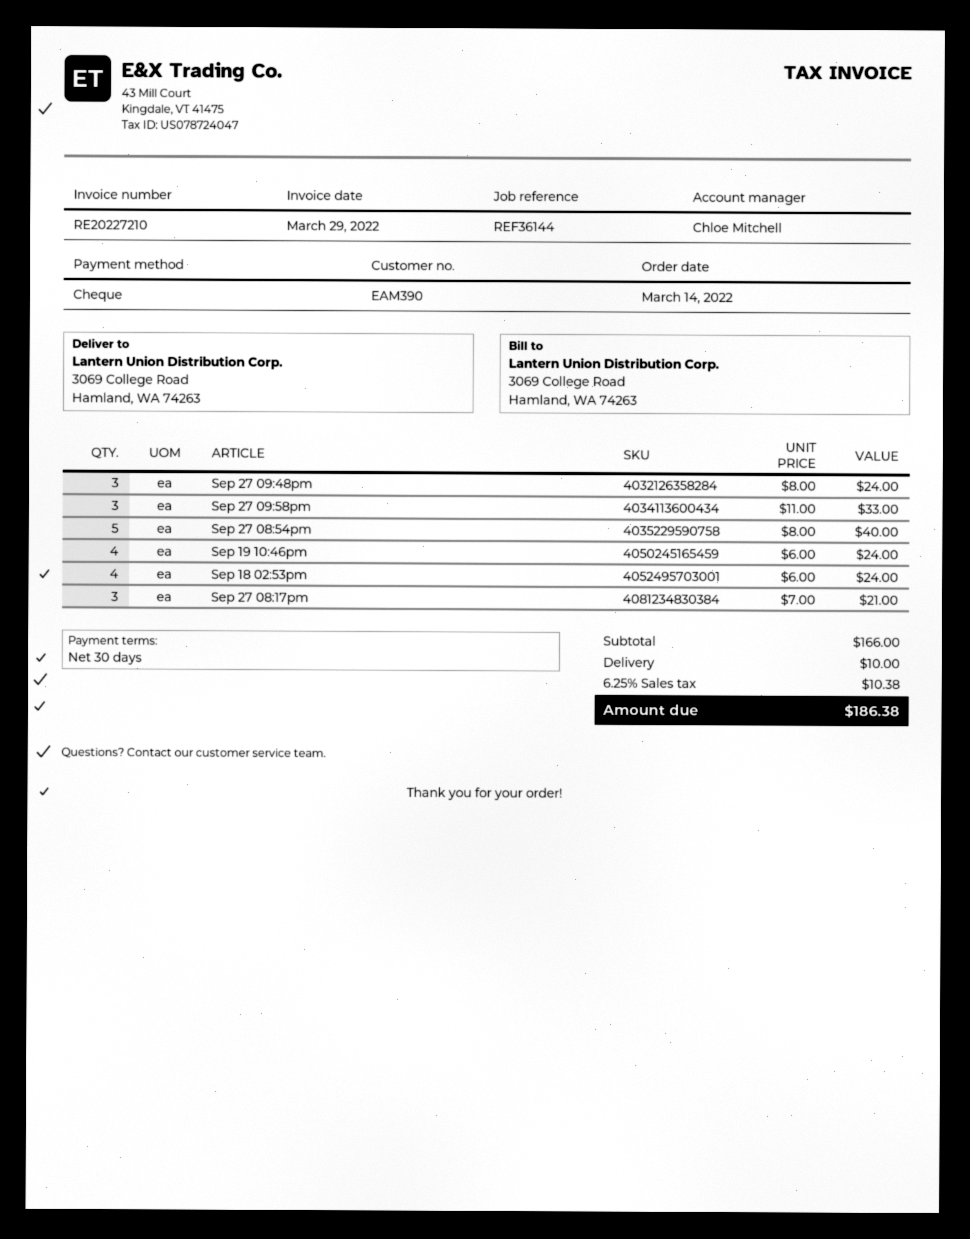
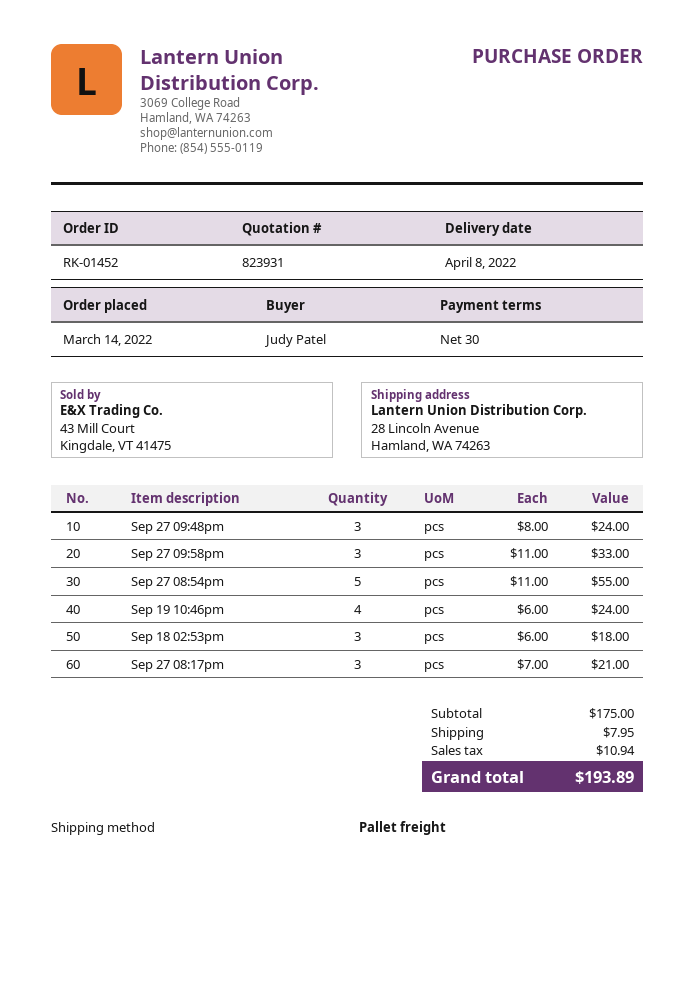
ship to: 3069 College Road, Hamland, WA 74263 -> 28 Lincoln Avenue, Hamland, WA 74263
Sep 27 08:54pm: 5 x 8.00 = 40.00 -> 5 x 11.00 = 55.00
Sep 18 02:53pm: 4 x 6.00 = 24.00 -> 3 x 6.00 = 18.00
subtotal: 166.00 -> 175.00
shipping: 10.00 -> 7.95
tax: 10.38 -> 10.94
total: 186.38 -> 193.89

